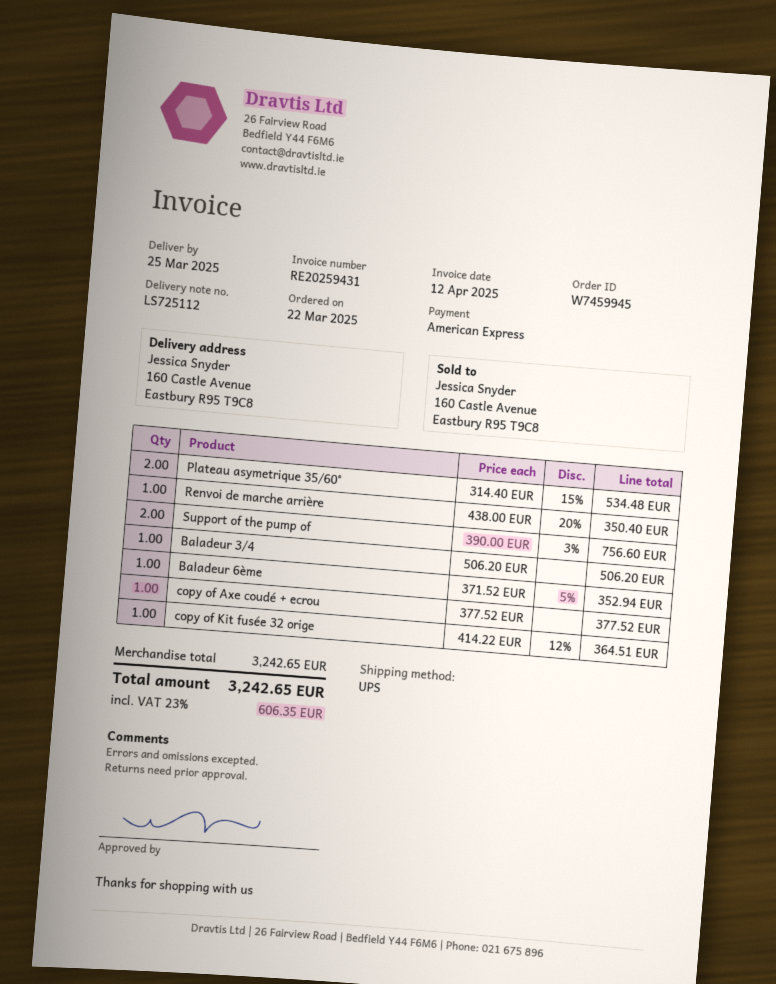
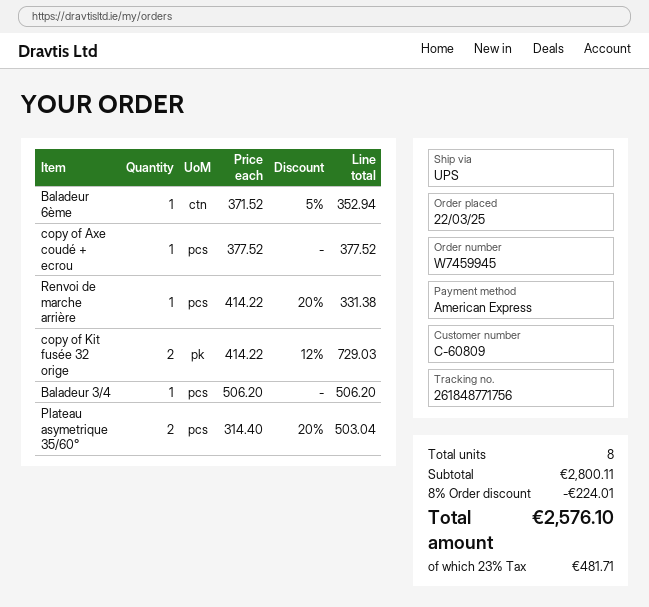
Plateau asymetrique 35/60°: 2 x 314.40 - 15% = 534.48 -> 2 x 314.40 - 20% = 503.04
Renvoi de marche arrière: 1 x 438.00 - 20% = 350.40 -> 1 x 414.22 - 20% = 331.38
Support of the pump of: 2 x 390.00 - 3% = 756.60 -> none
copy of Kit fusée 32 orige: 1 x 414.22 - 12% = 364.51 -> 2 x 414.22 - 12% = 729.03
subtotal: 3242.65 -> 2800.11
discount: none -> 8% = 224.01
tax: 23% = 606.35 -> 23% = 481.71
total: 3242.65 -> 2576.10

